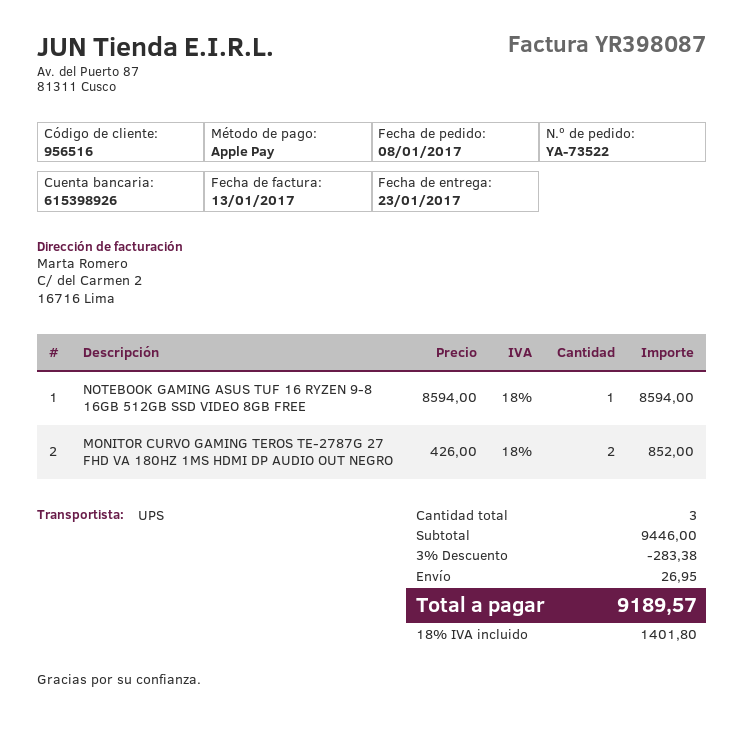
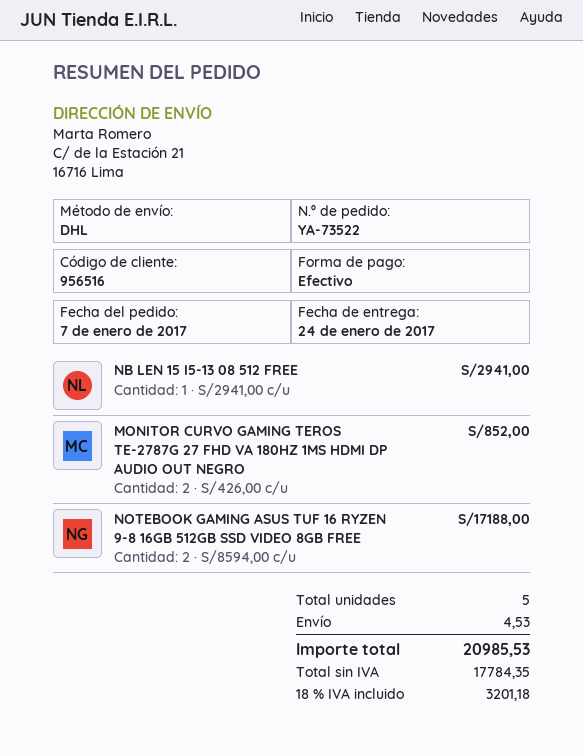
order date: 2017-01-08 -> 2017-01-07
delivery date: 2017-01-23 -> 2017-01-24
payment method: Apple Pay -> cash
shipping method: UPS -> DHL
NOTEBOOK GAMING ASUS TUF 16 RYZEN 9-8 16GB 512GB SSD VIDEO 8GB FREE: 1 x 8594.00 = 8594.00 -> 2 x 8594.00 = 17188.00
NB LEN 15 I5-13 08 512 FREE: none -> 1 x 2941.00 = 2941.00
total quantity: 3 -> 5
discount: 3% = 283.38 -> none
shipping: 26.95 -> 4.53
tax: 18% = 1401.80 -> 18% = 3201.18
total: 9189.57 -> 20985.53

